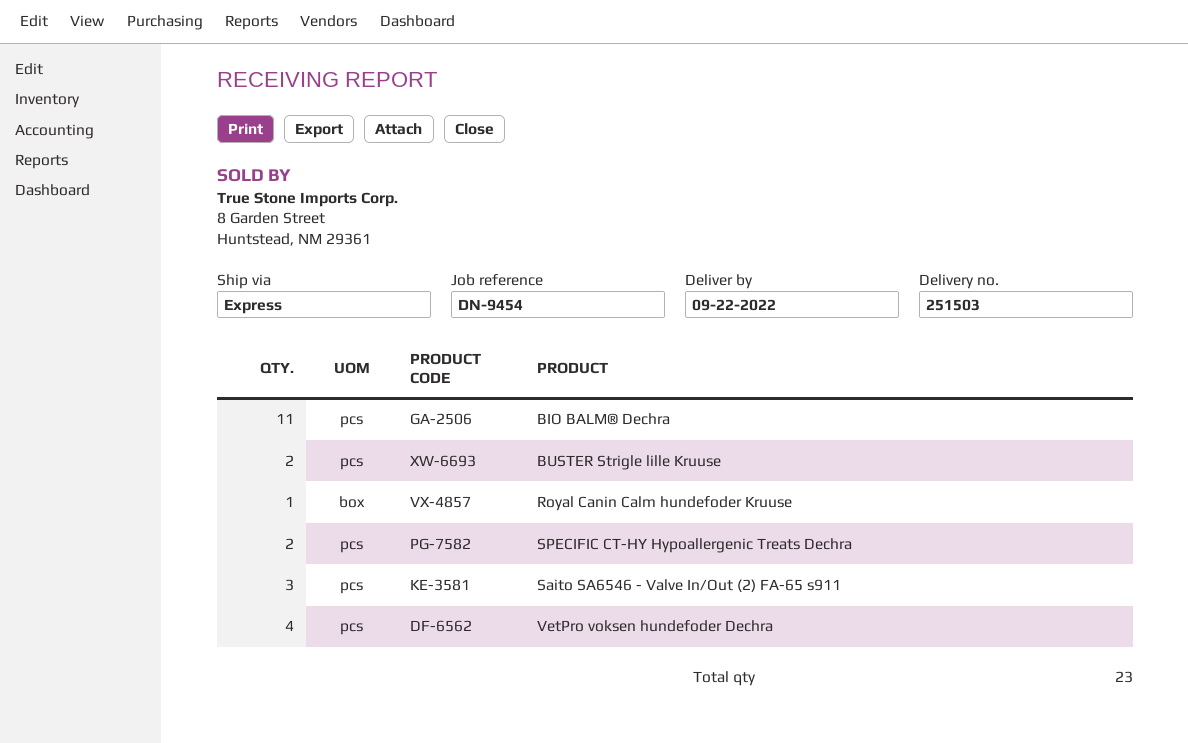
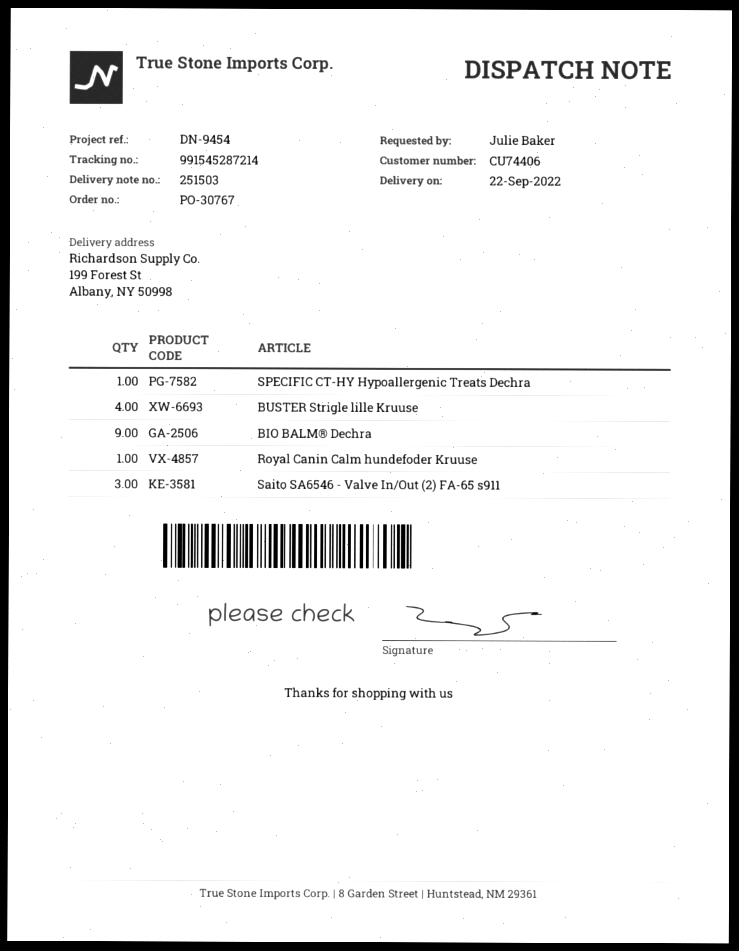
BIO BALM® Dechra: 11 -> 9
BUSTER Strigle lille Kruuse: 2 -> 4
SPECIFIC CT-HY Hypoallergenic Treats Dechra: 2 -> 1
VetPro voksen hundefoder Dechra: 4 -> none

